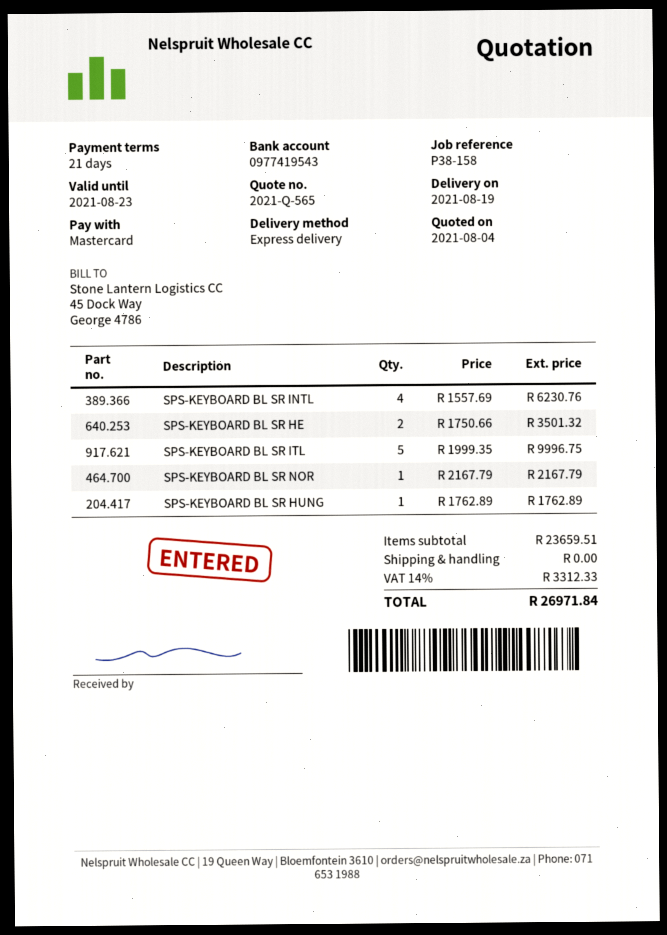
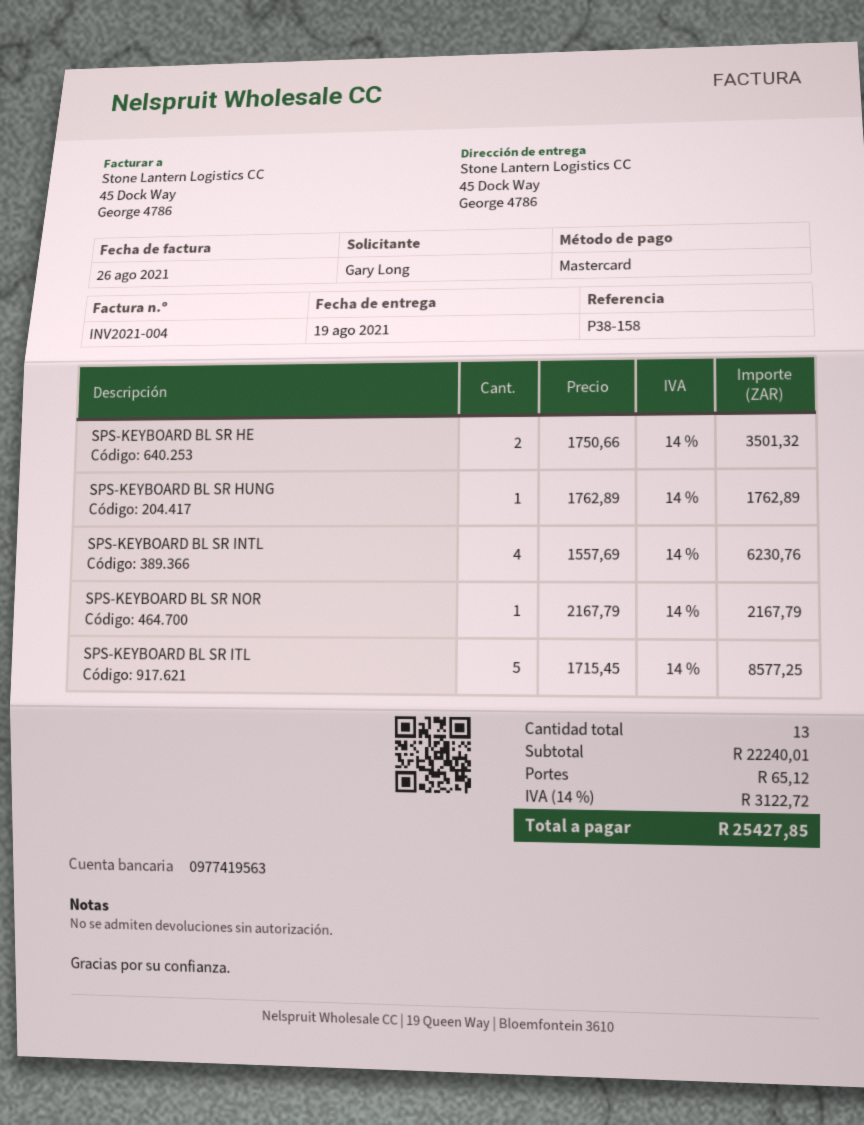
bank account: 0977419543 -> 0977419563
SPS-KEYBOARD BL SR ITL: 5 x 1999.35 = 9996.75 -> 5 x 1715.45 = 8577.25
subtotal: 23659.51 -> 22240.01
shipping: 0.00 -> 65.12
tax: 14% = 3312.33 -> 14% = 3122.72
total: 26971.84 -> 25427.85

